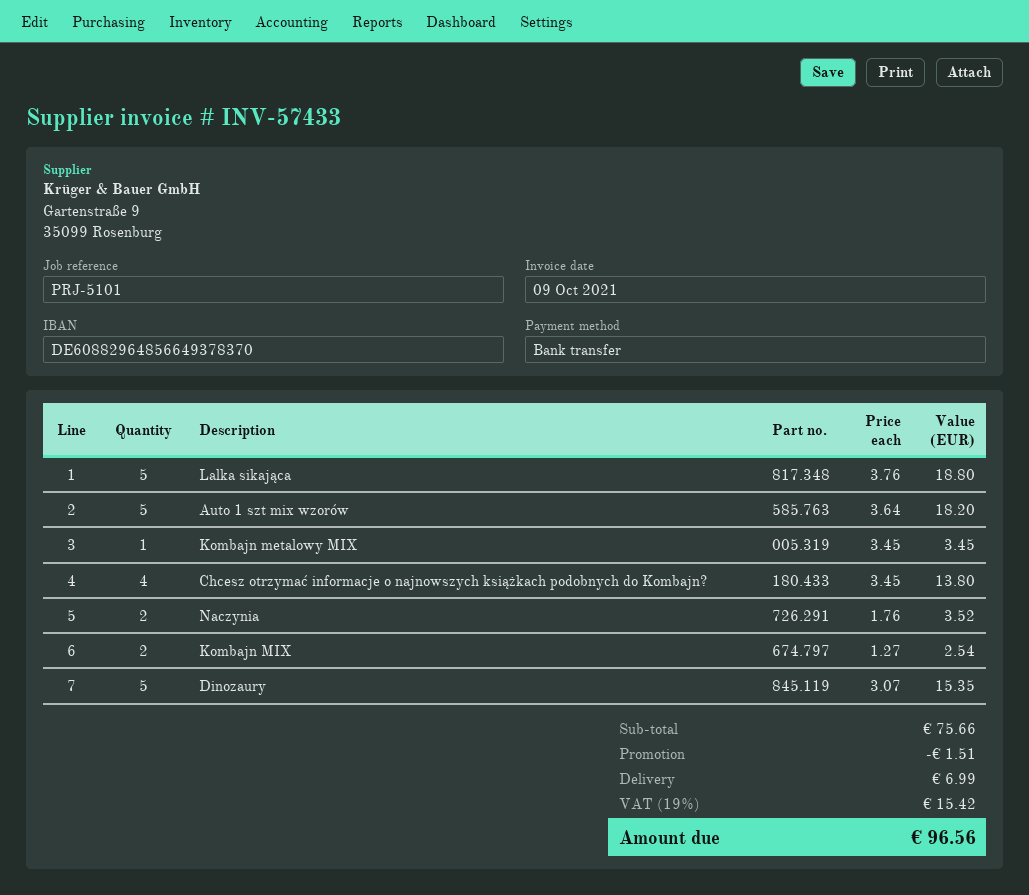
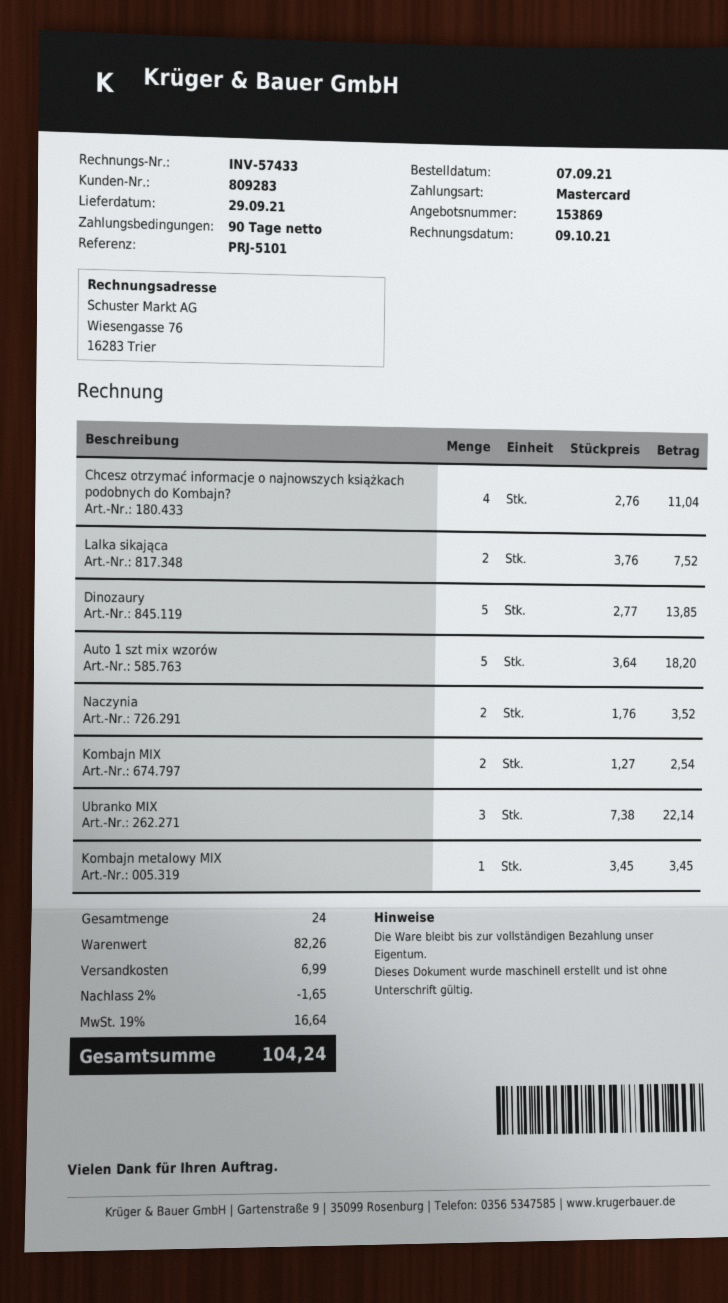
payment method: bank transfer -> Mastercard
Lalka sikająca: 5 x 3.76 = 18.80 -> 2 x 3.76 = 7.52
Chcesz otrzymać informacje o najnowszych książkach podobnych do Kombajn?: 4 x 3.45 = 13.80 -> 4 x 2.76 = 11.04
Dinozaury: 5 x 3.07 = 15.35 -> 5 x 2.77 = 13.85
Ubranko MIX: none -> 3 x 7.38 = 22.14
subtotal: 75.66 -> 82.26
discount: 1.51 -> 1.65
tax: 19% = 15.42 -> 19% = 16.64
total: 96.56 -> 104.24

